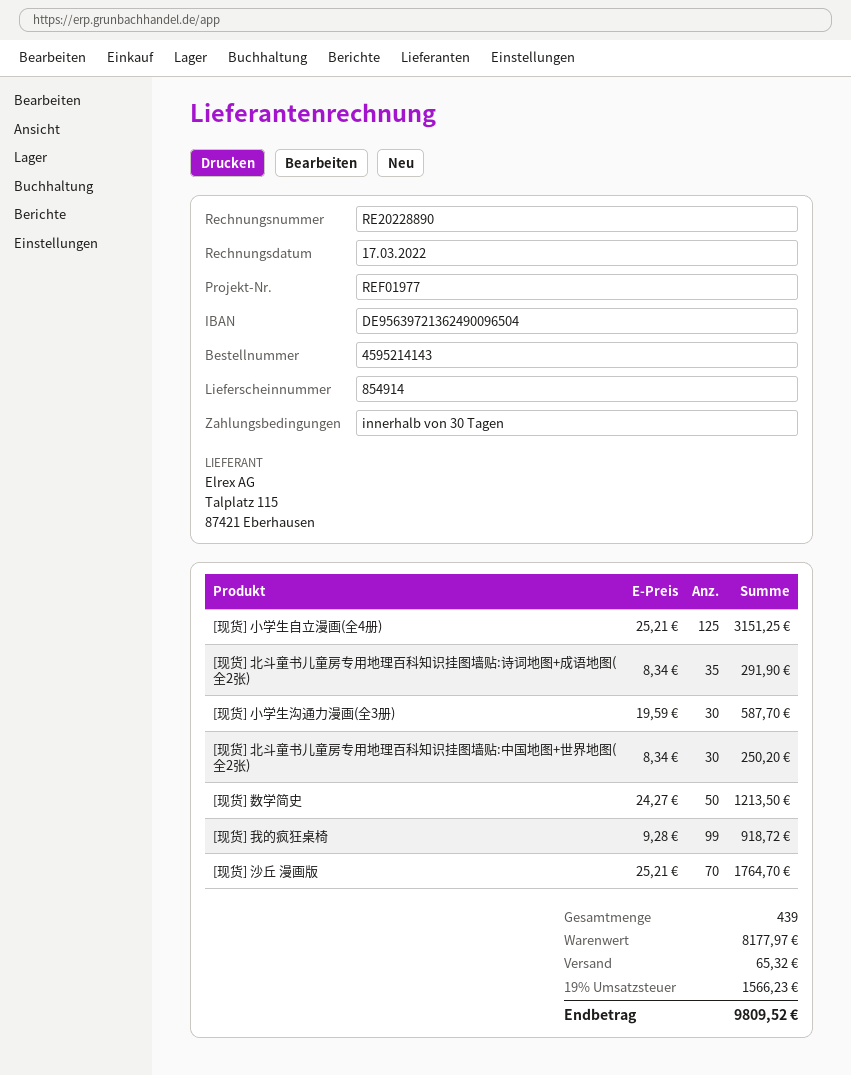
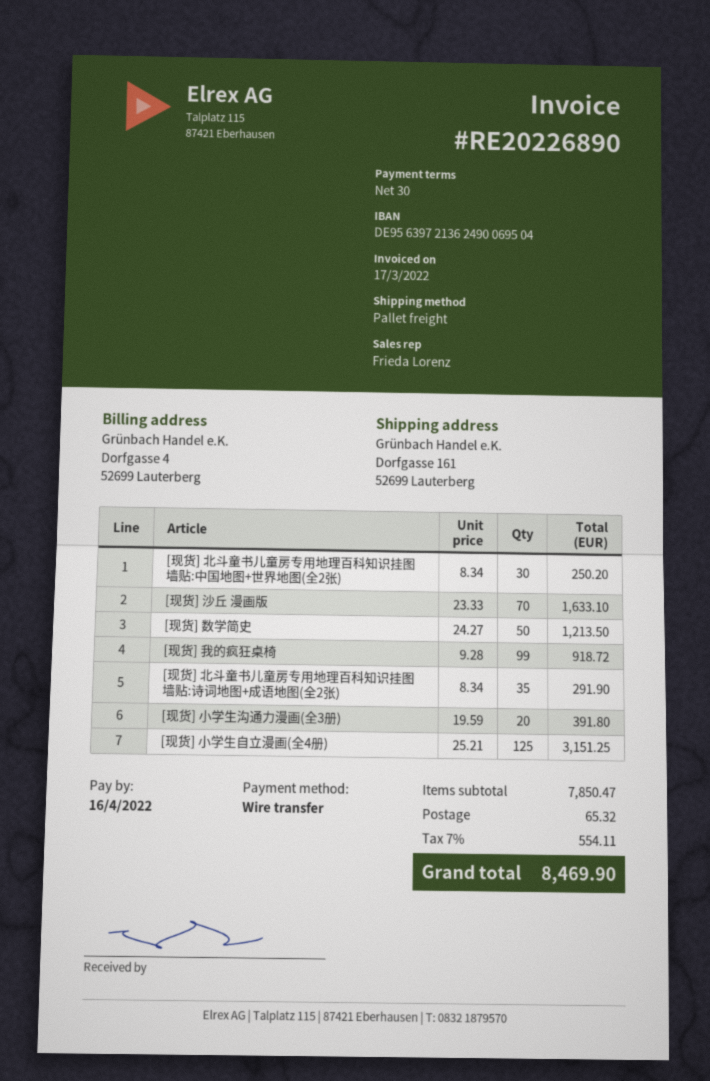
invoice number: RE20228890 -> RE20226890
bank account: DE95639721362490096504 -> DE95639721362490069504
[现货] 小学生沟通力漫画(全3册): 30 x 19.59 = 587.70 -> 20 x 19.59 = 391.80
[现货] 沙丘 漫画版: 70 x 25.21 = 1764.70 -> 70 x 23.33 = 1633.10
subtotal: 8177.97 -> 7850.47
tax: 19% = 1566.23 -> 7% = 554.11
total: 9809.52 -> 8469.90

